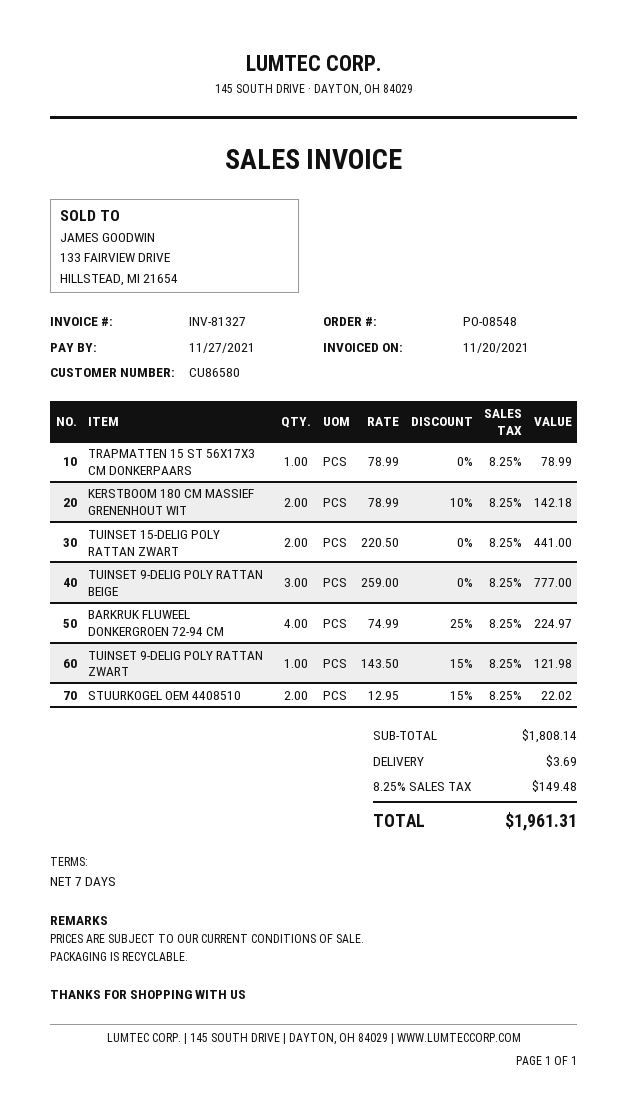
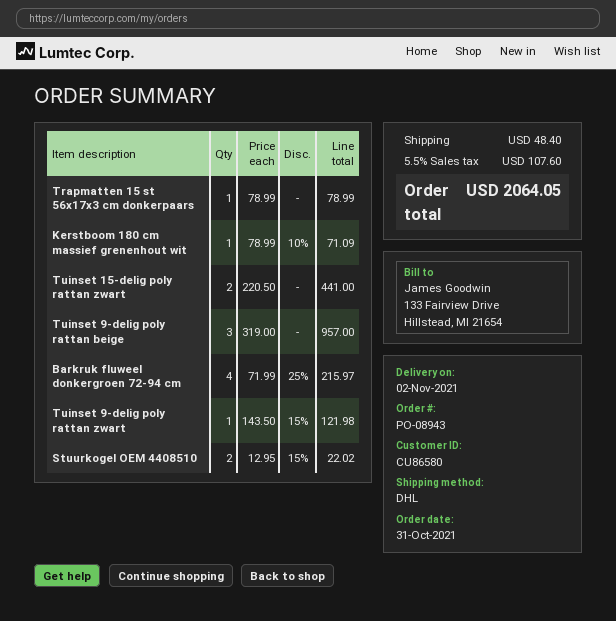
order number: PO-08548 -> PO-08943
KERSTBOOM 180 CM MASSIEF GRENENHOUT WIT: 2 x 78.99 - 10% = 142.18 -> 1 x 78.99 - 10% = 71.09
TUINSET 9-DELIG POLY RATTAN BEIGE: 3 x 259.00 = 777.00 -> 3 x 319.00 = 957.00
BARKRUK FLUWEEL DONKERGROEN 72-94 CM: 4 x 74.99 - 25% = 224.97 -> 4 x 71.99 - 25% = 215.97
shipping: 3.69 -> 48.40
tax: 8.25% = 149.48 -> 5.5% = 107.60
total: 1961.31 -> 2064.05

